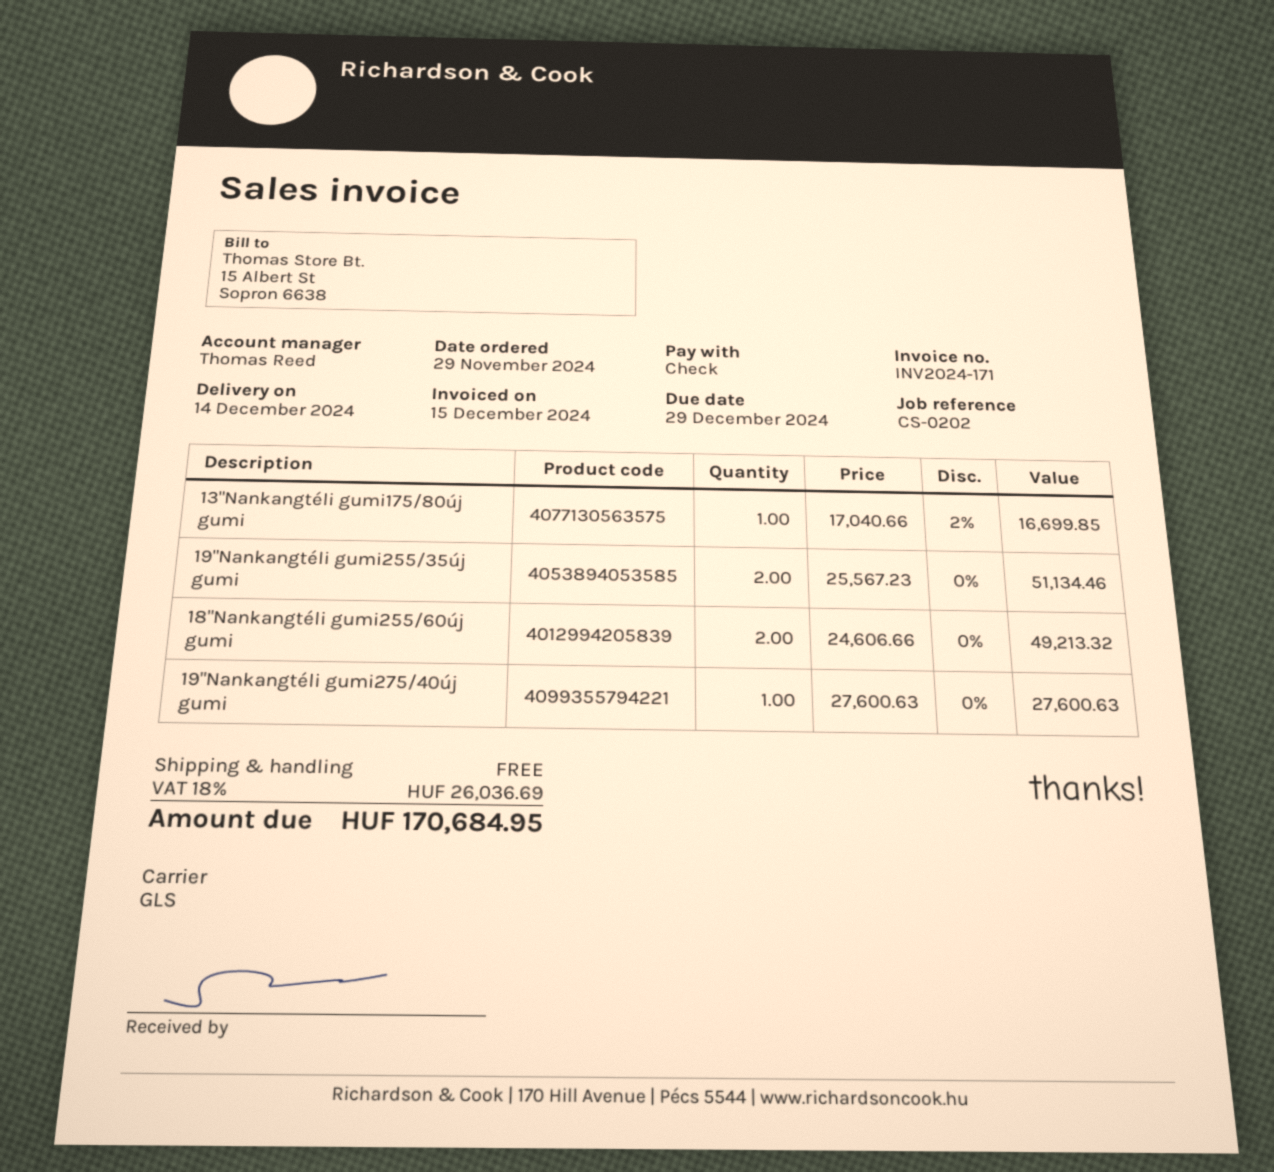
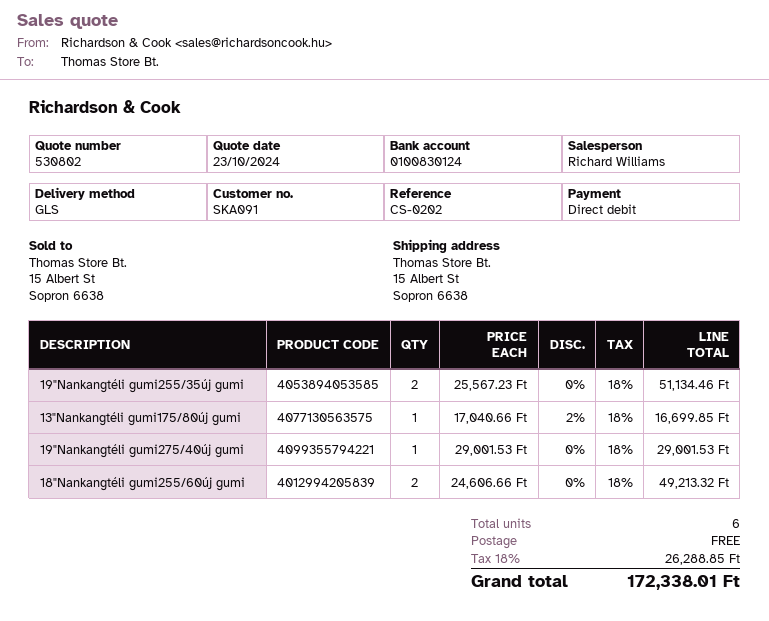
sales rep: Thomas Reed -> Richard Williams
payment method: cheque -> direct debit
19"Nankangtéli gumi275/40új gumi: 1 x 27600.63 = 27600.63 -> 1 x 29001.53 = 29001.53
tax: 18% = 26036.69 -> 18% = 26288.85
total: 170684.95 -> 172338.01

